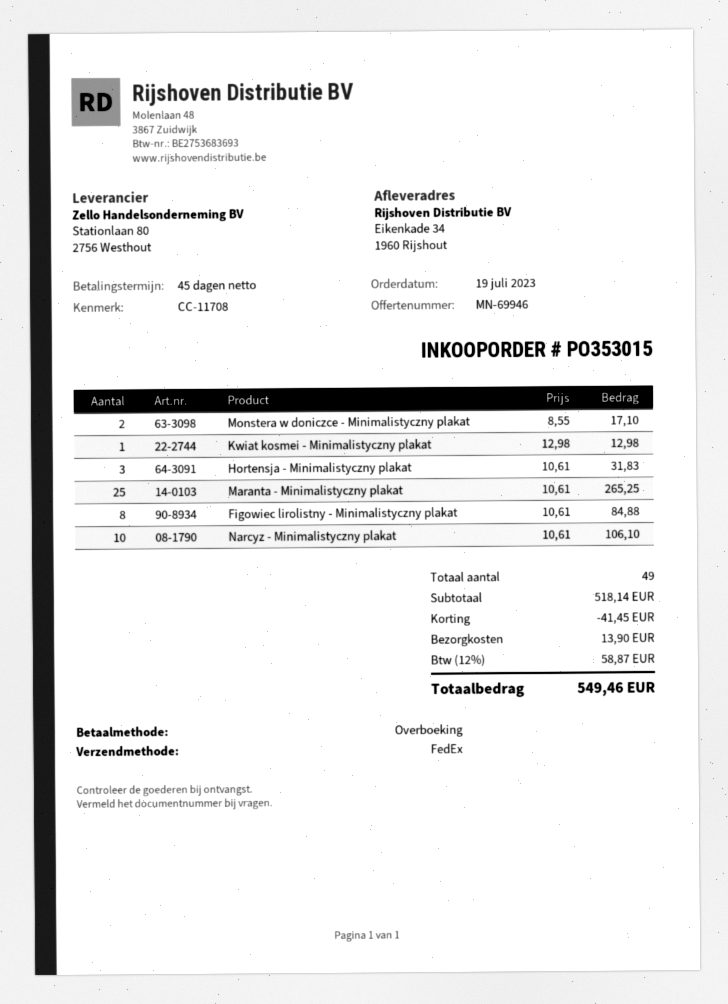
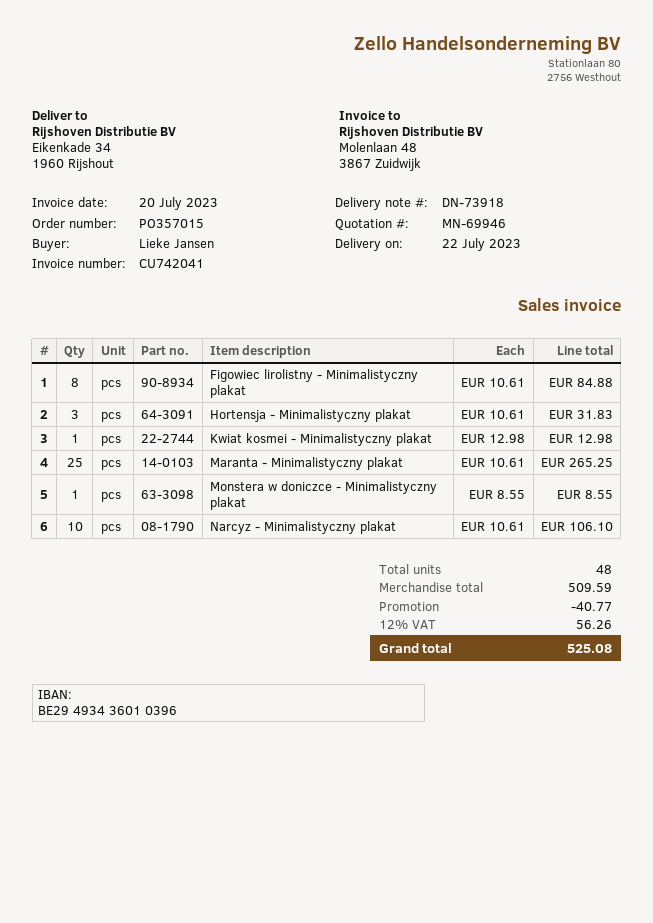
order number: PO353015 -> PO357015
Monstera w doniczce - Minimalistyczny plakat: 2 x 8.55 = 17.10 -> 1 x 8.55 = 8.55
total quantity: 49 -> 48
subtotal: 518.14 -> 509.59
discount: 41.45 -> 40.77
shipping: 13.90 -> none
tax: 12% = 58.87 -> 12% = 56.26
total: 549.46 -> 525.08

